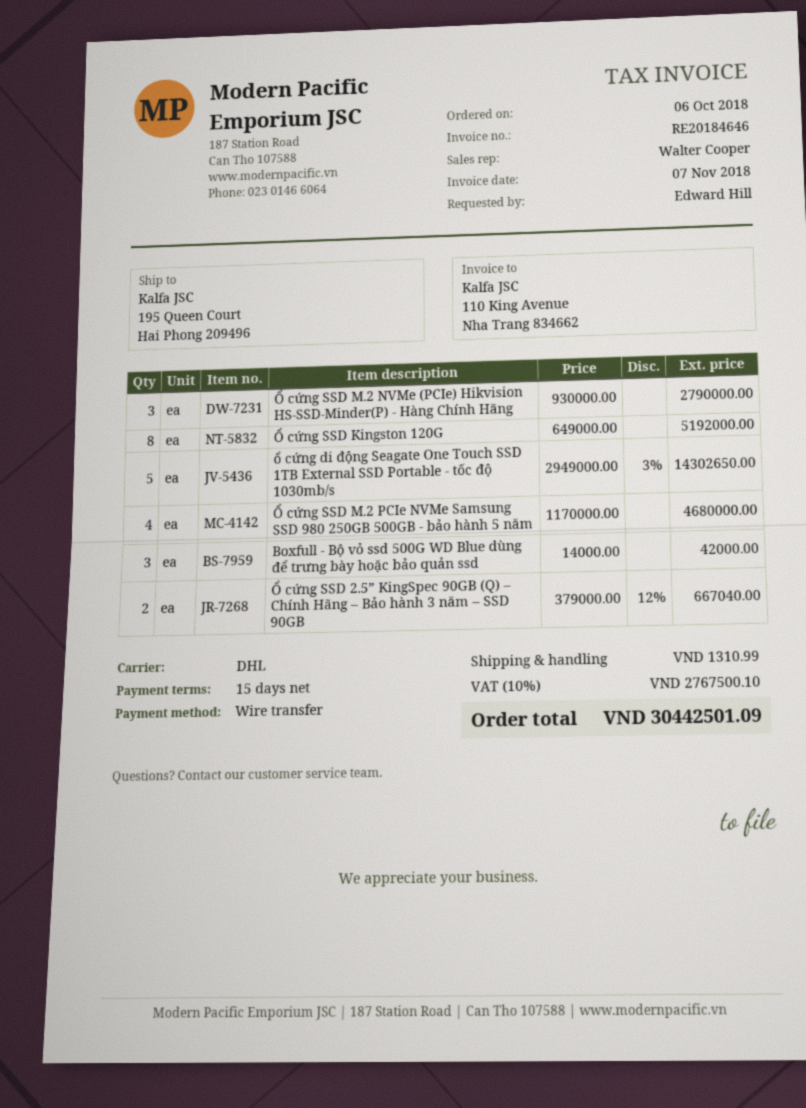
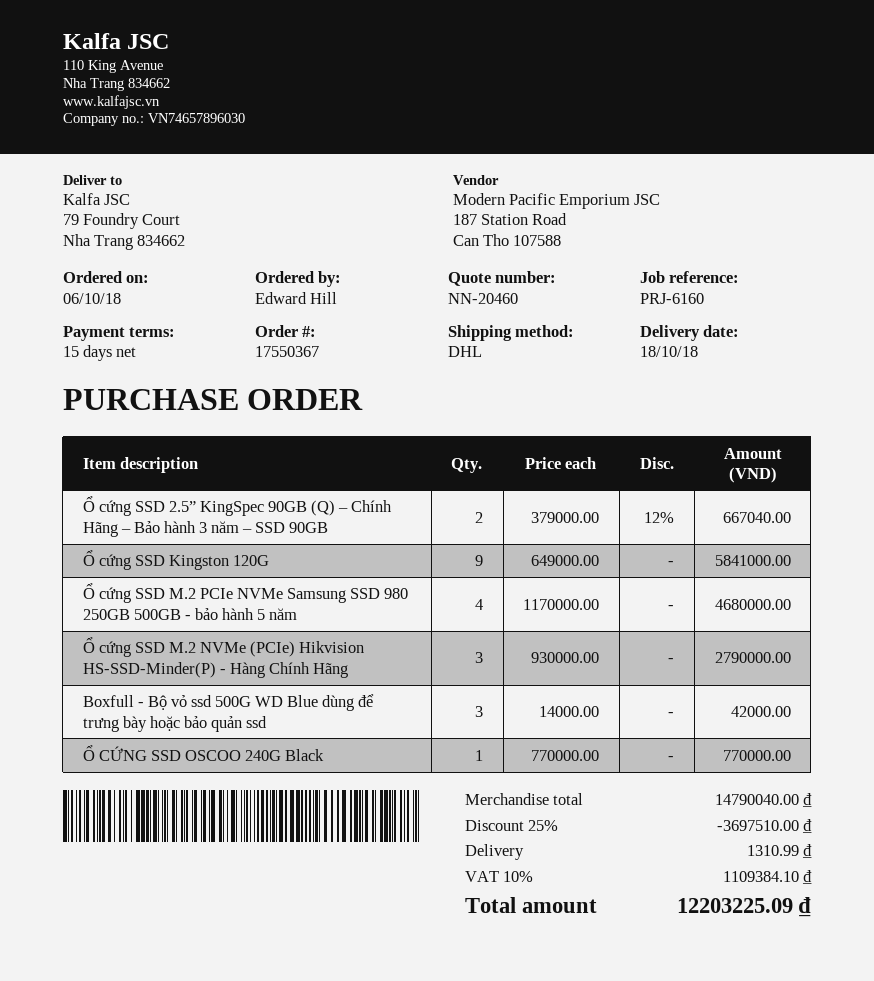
ship to: 195 Queen Court, Hai Phong 209496 -> 79 Foundry Court, Nha Trang 834662
Ổ cứng SSD Kingston 120G: 8 x 649000.00 = 5192000.00 -> 9 x 649000.00 = 5841000.00
ổ cứng di động Seagate One Touch SSD 1TB External SSD Portable - tốc độ 1030mb/s: 5 x 2949000.00 - 3% = 14302650.00 -> none
Ổ CỨNG SSD OSCOO 240G Black: none -> 1 x 770000.00 = 770000.00
discount: none -> 25% = 3697510.00
tax: 10% = 2767500.10 -> 10% = 1109384.10
total: 30442501.09 -> 12203225.09

